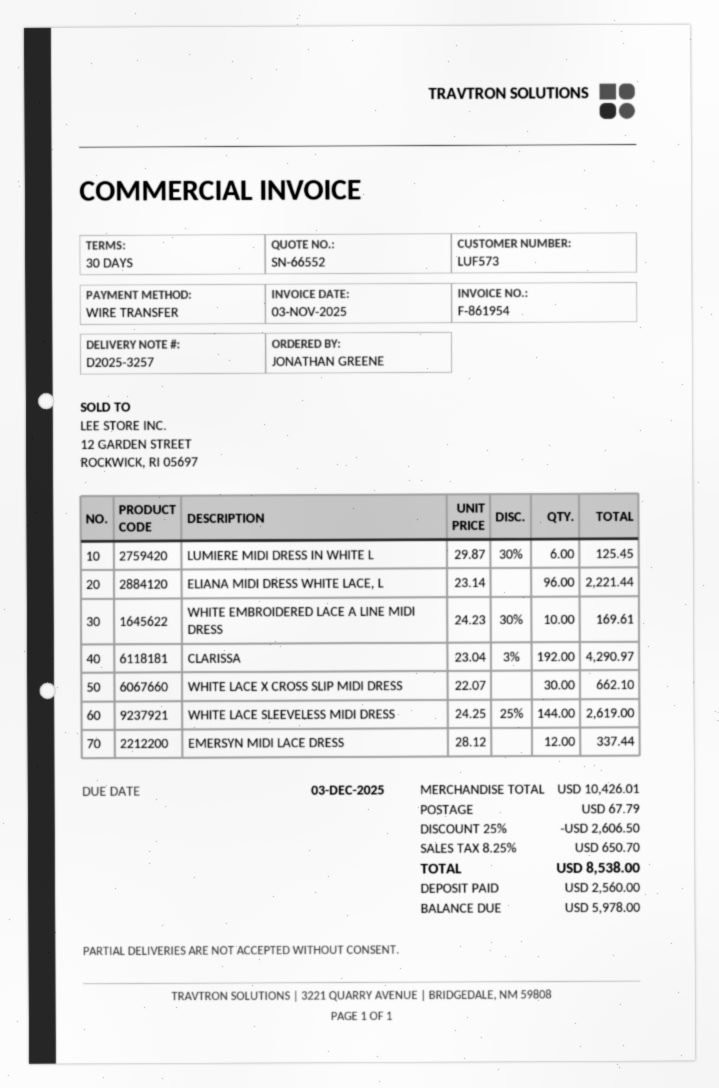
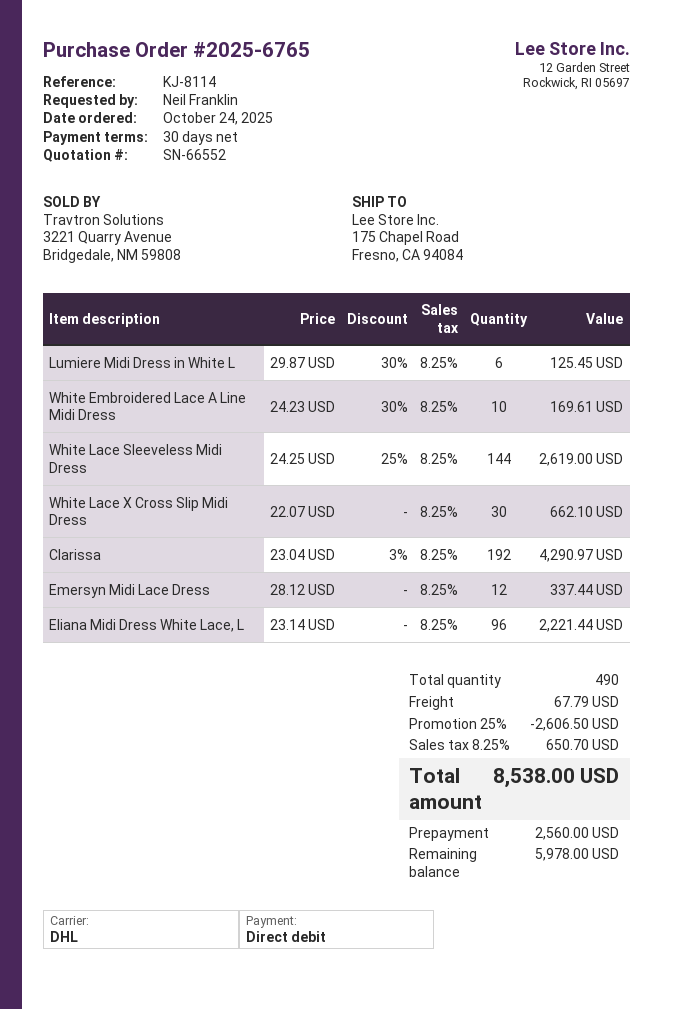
ordered by: JONATHAN GREENE -> Neil Franklin
payment method: bank transfer -> direct debit

